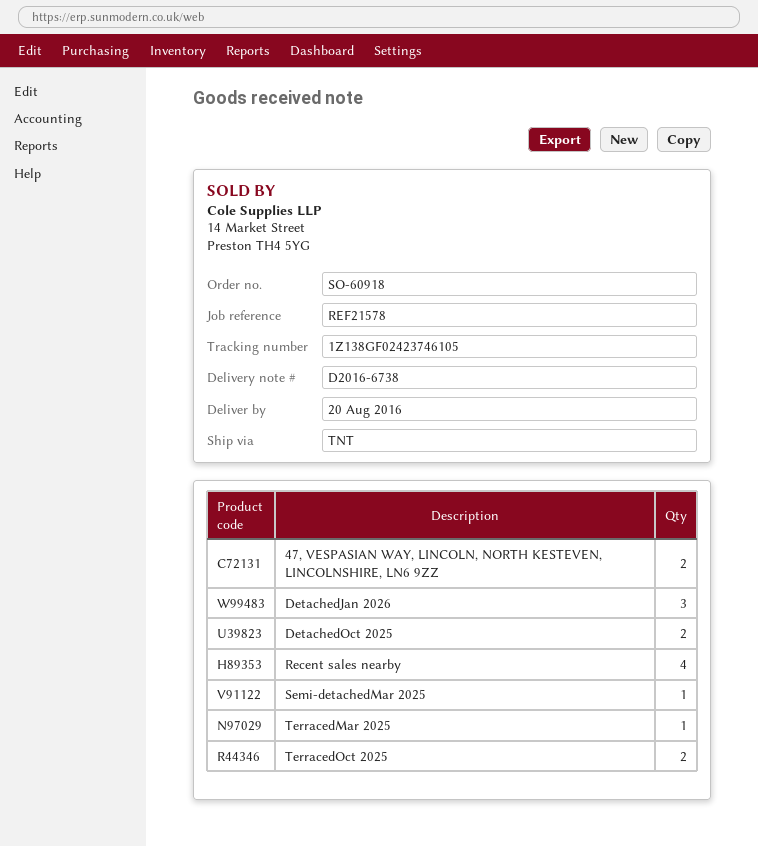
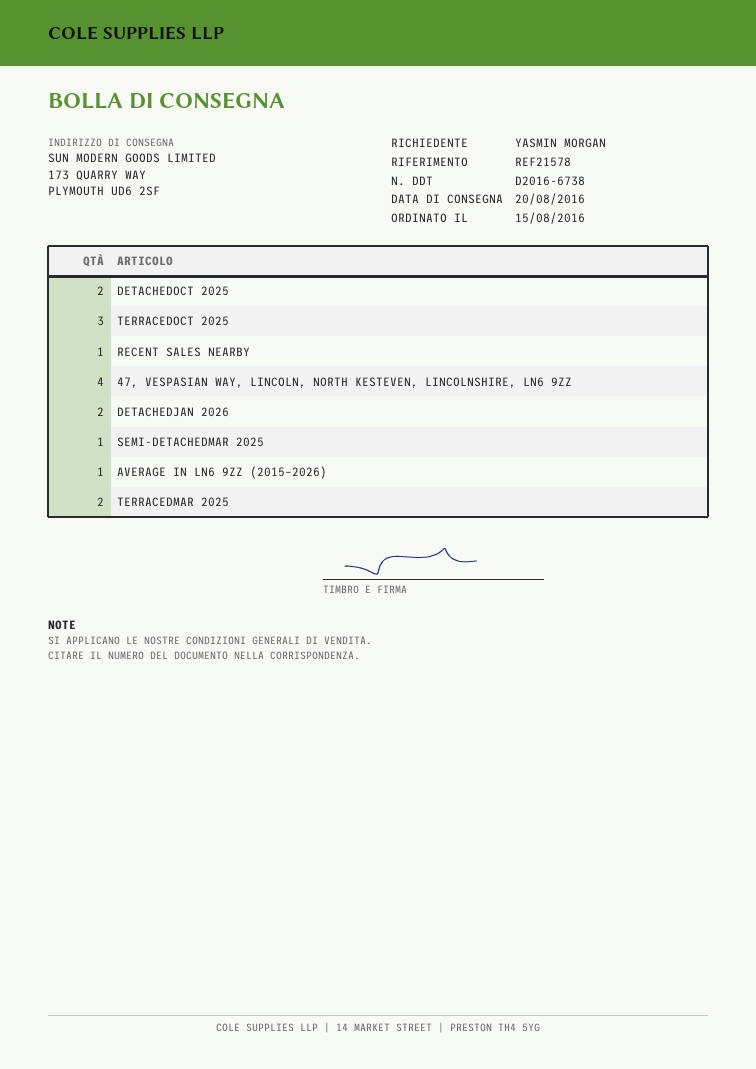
47, VESPASIAN WAY, LINCOLN, NORTH KESTEVEN, LINCOLNSHIRE, LN6 9ZZ: 2 -> 4
DetachedJan 2026: 3 -> 2
Recent sales nearby: 4 -> 1
TerracedMar 2025: 1 -> 2
TerracedOct 2025: 2 -> 3
AVERAGE IN LN6 9ZZ (2015–2026): none -> 1

